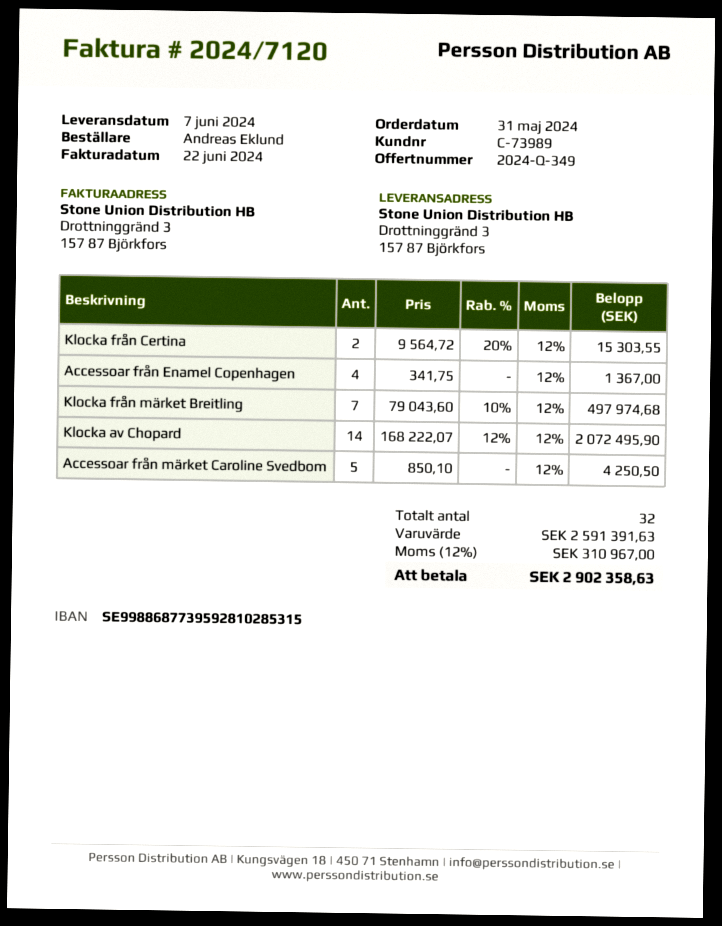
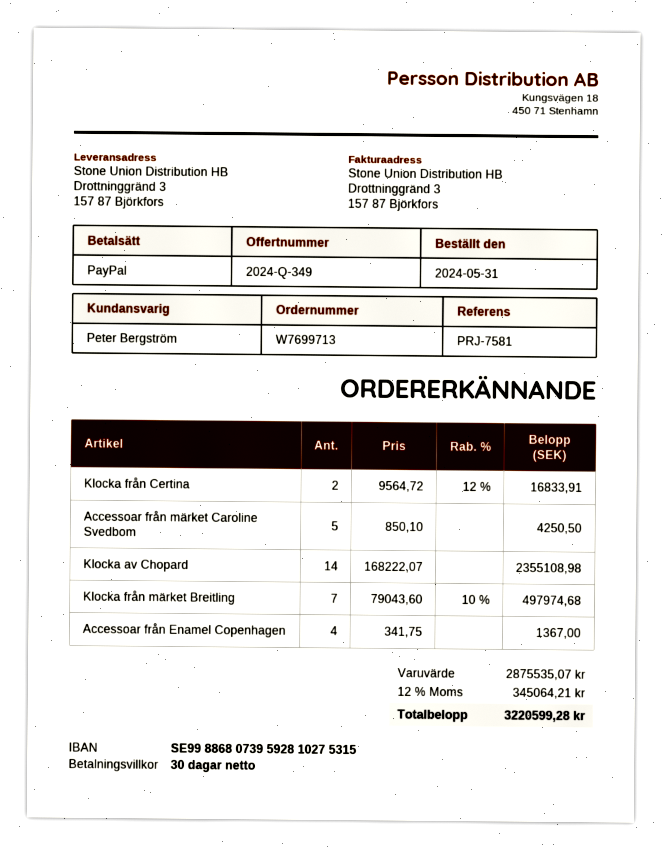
bank account: SE9988687739592810285315 -> SE9988680739592810275315
Klocka från Certina: 2 x 9564.72 - 20% = 15303.55 -> 2 x 9564.72 - 12% = 16833.91
Klocka av Chopard: 14 x 168222.07 - 12% = 2072495.90 -> 14 x 168222.07 = 2355108.98
subtotal: 2591391.63 -> 2875535.07
tax: 12% = 310967.00 -> 12% = 345064.21
total: 2902358.63 -> 3220599.28

